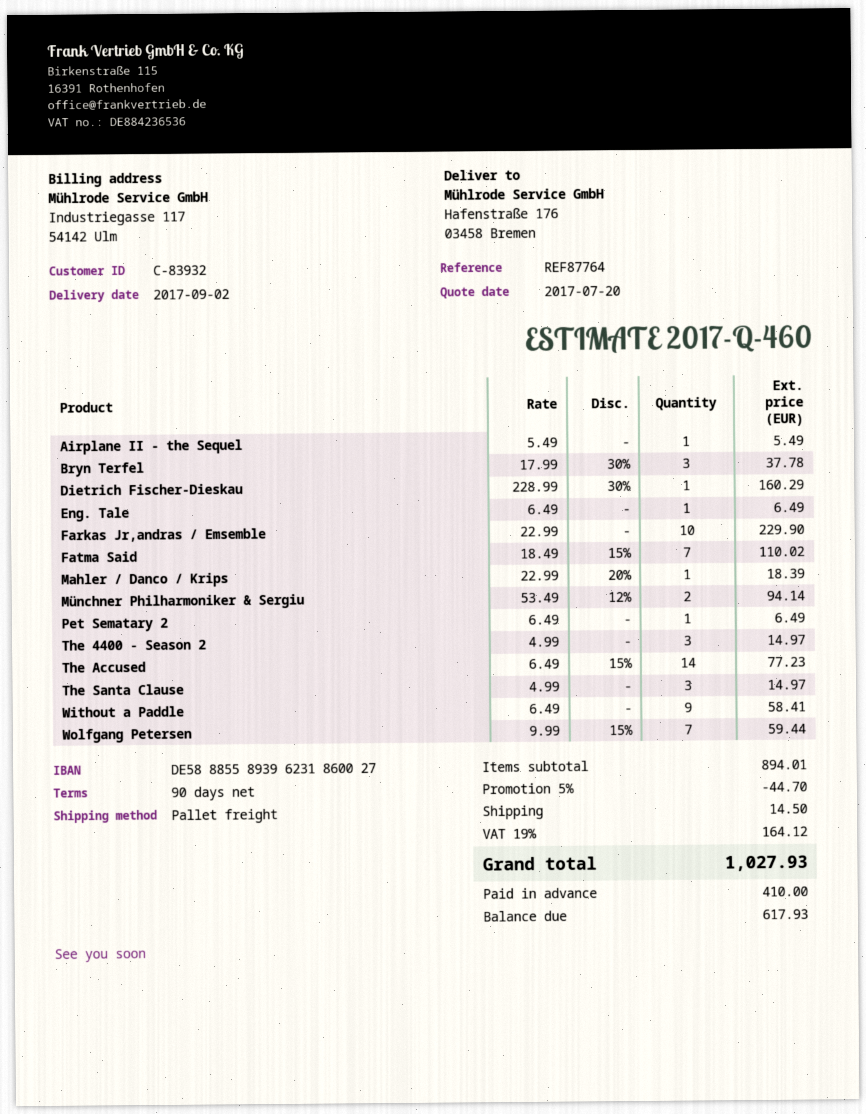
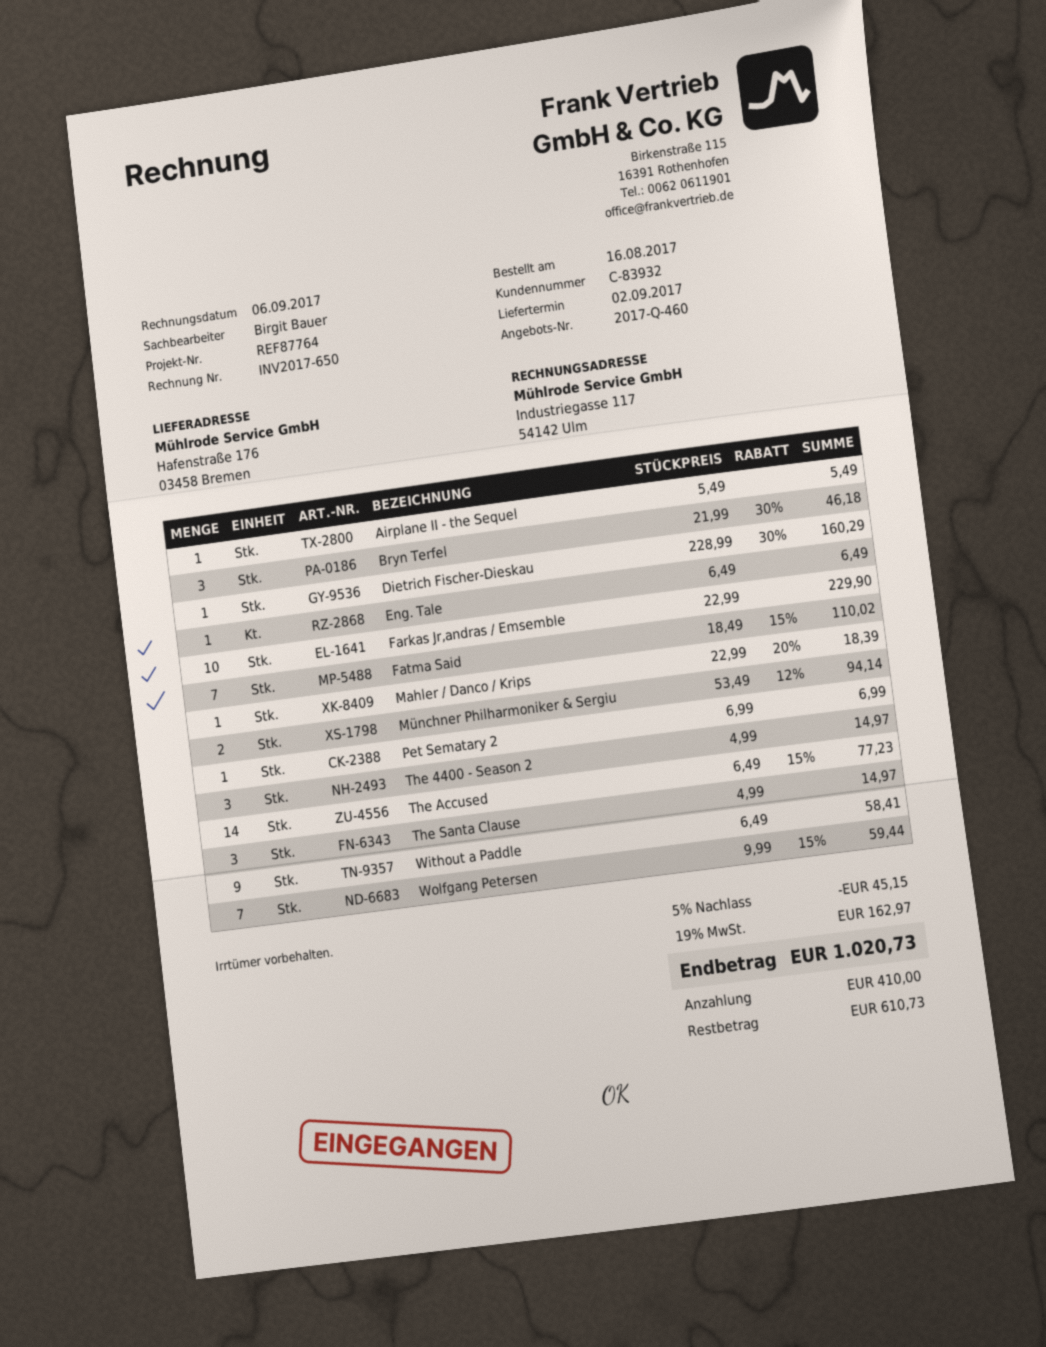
Bryn Terfel: 3 x 17.99 - 30% = 37.78 -> 3 x 21.99 - 30% = 46.18
Pet Sematary 2: 1 x 6.49 = 6.49 -> 1 x 6.99 = 6.99
discount: 5% = 44.70 -> 5% = 45.15
shipping: 14.50 -> none
tax: 19% = 164.12 -> 19% = 162.97
total: 1027.93 -> 1020.73
balance: 617.93 -> 610.73

